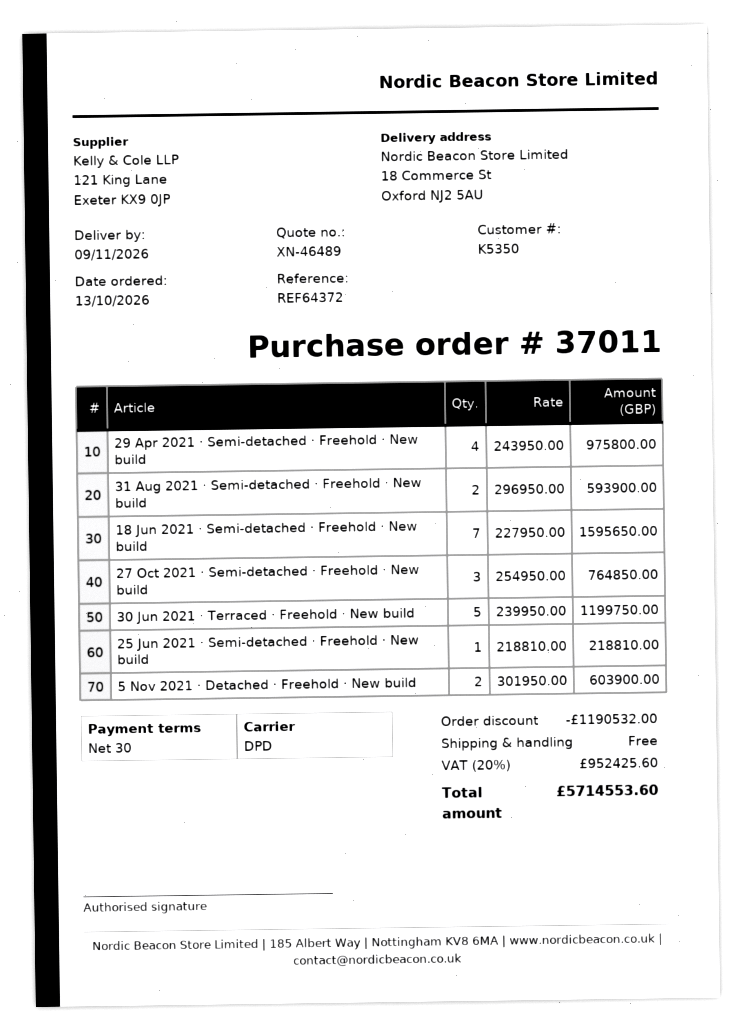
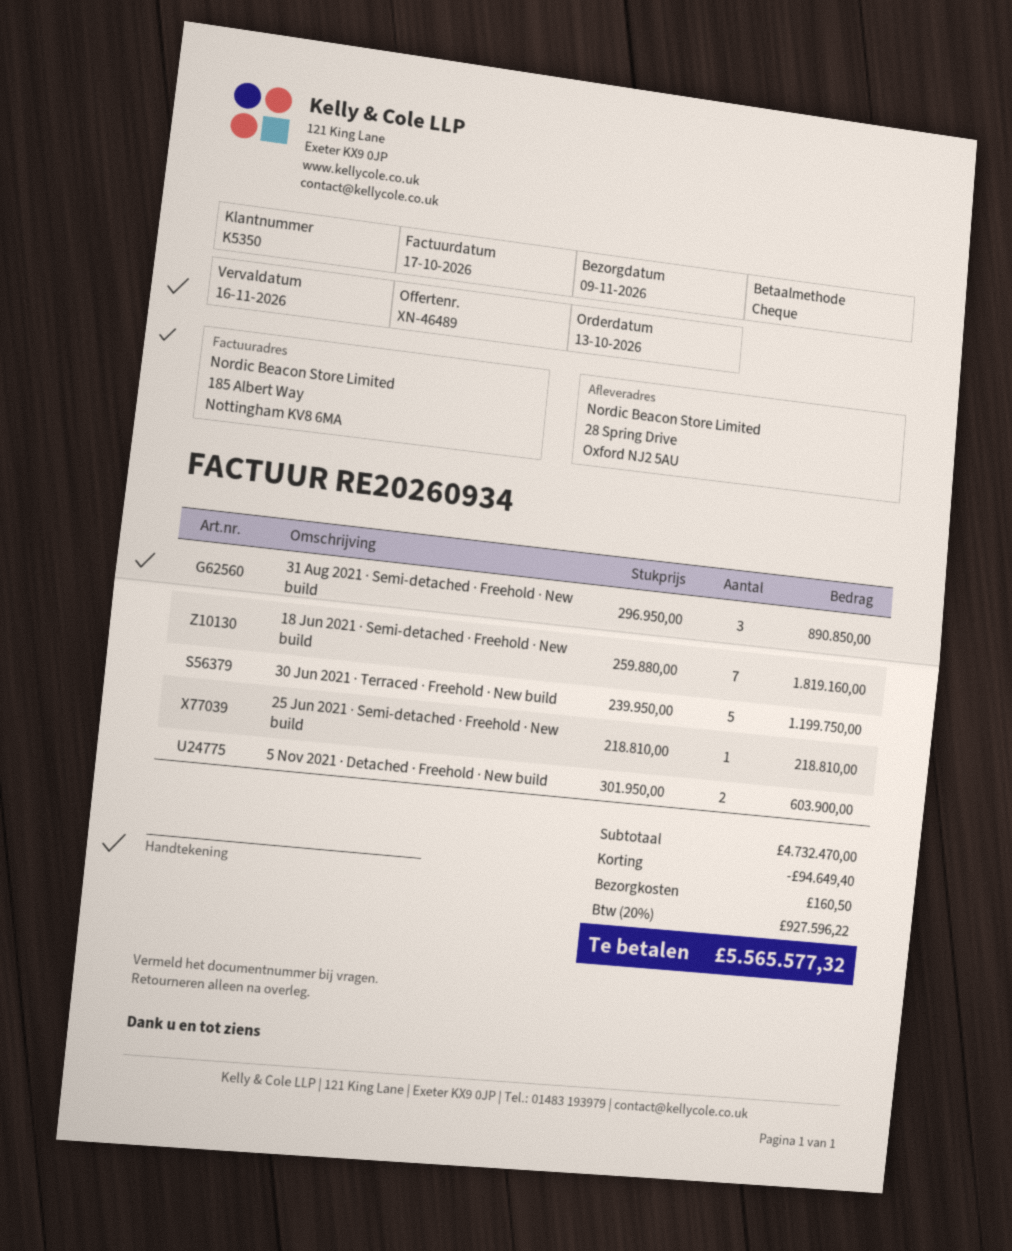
ship to: 18 Commerce St, Oxford NJ2 5AU -> 28 Spring Drive, Oxford NJ2 5AU
29 Apr 2021 · Semi-detached · Freehold · New build: 4 x 243950.00 = 975800.00 -> none
31 Aug 2021 · Semi-detached · Freehold · New build: 2 x 296950.00 = 593900.00 -> 3 x 296950.00 = 890850.00
18 Jun 2021 · Semi-detached · Freehold · New build: 7 x 227950.00 = 1595650.00 -> 7 x 259880.00 = 1819160.00
27 Oct 2021 · Semi-detached · Freehold · New build: 3 x 254950.00 = 764850.00 -> none
discount: 1190532.00 -> 94649.40
shipping: 0.00 -> 160.50
tax: 20% = 952425.60 -> 20% = 927596.22
total: 5714553.60 -> 5565577.32

